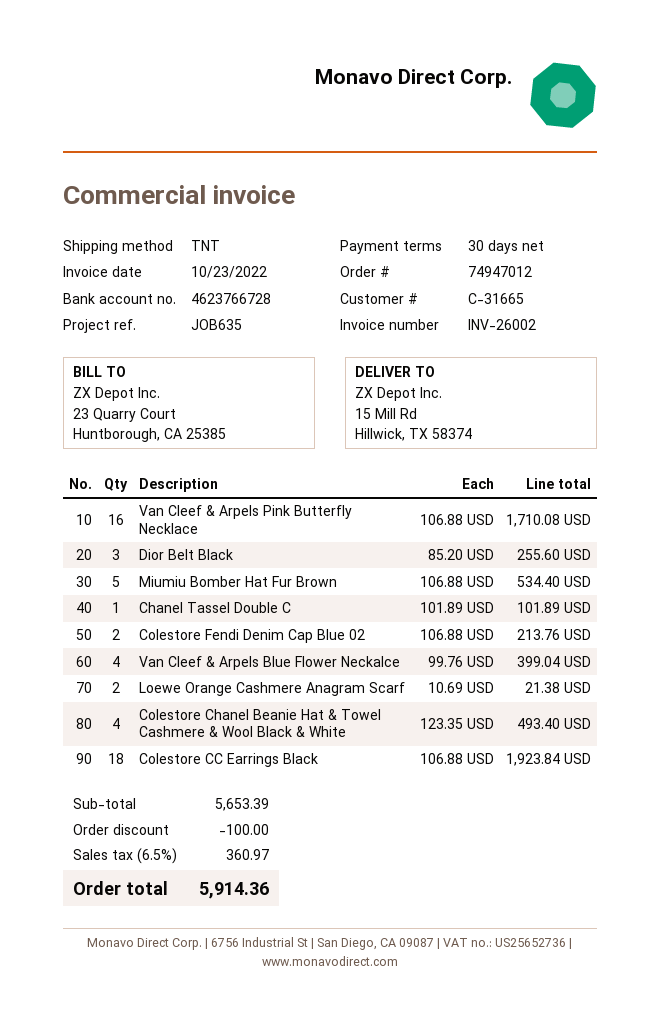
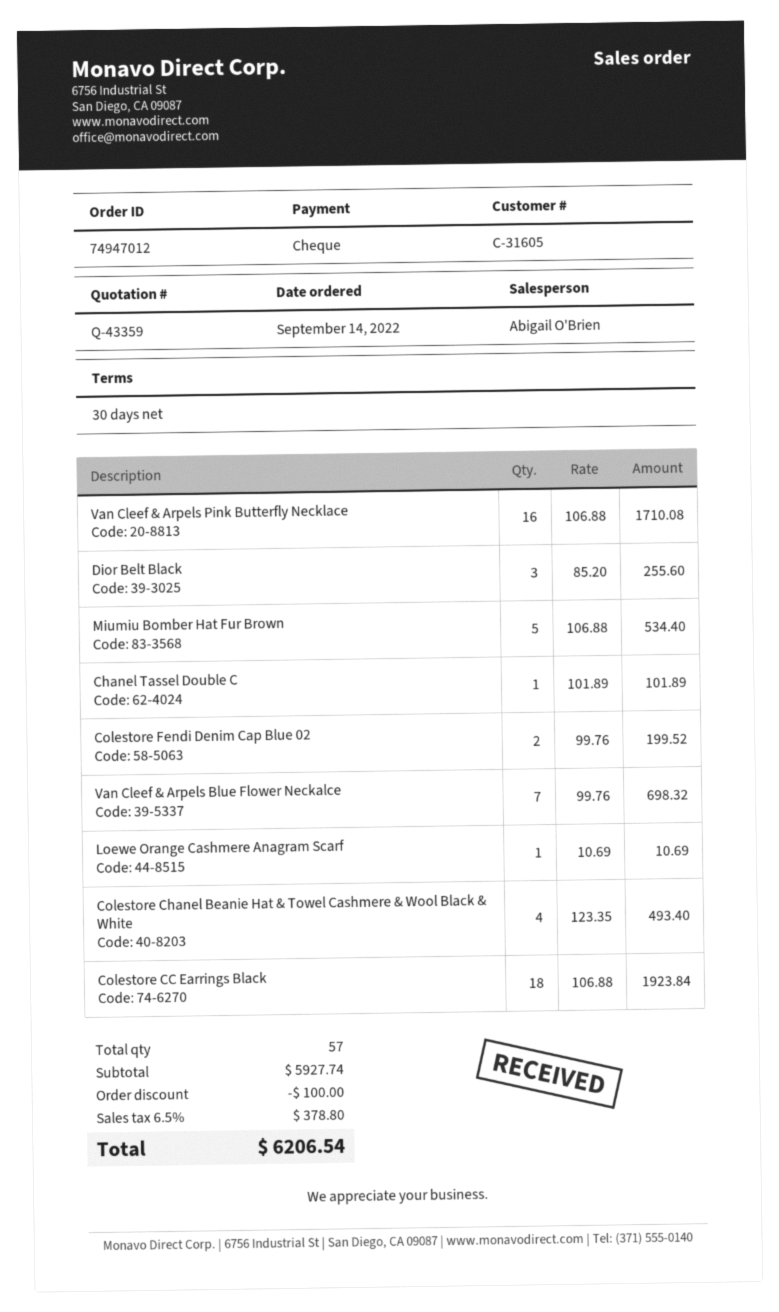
customer number: C-31665 -> C-31605
Colestore Fendi Denim Cap Blue 02: 2 x 106.88 = 213.76 -> 2 x 99.76 = 199.52
Van Cleef & Arpels Blue Flower Neckalce: 4 x 99.76 = 399.04 -> 7 x 99.76 = 698.32
Loewe Orange Cashmere Anagram Scarf: 2 x 10.69 = 21.38 -> 1 x 10.69 = 10.69
subtotal: 5653.39 -> 5927.74
tax: 6.5% = 360.97 -> 6.5% = 378.80
total: 5914.36 -> 6206.54

